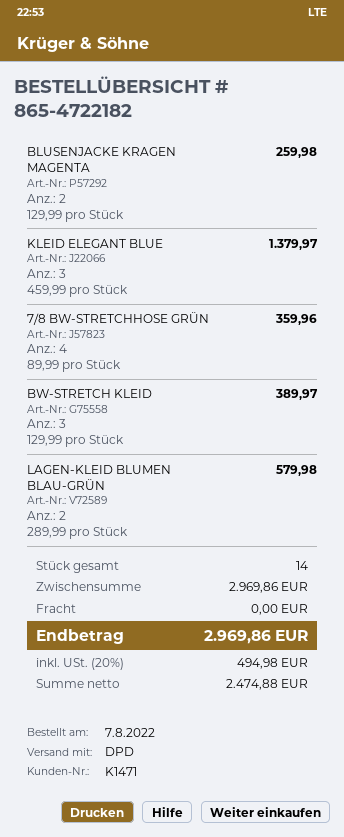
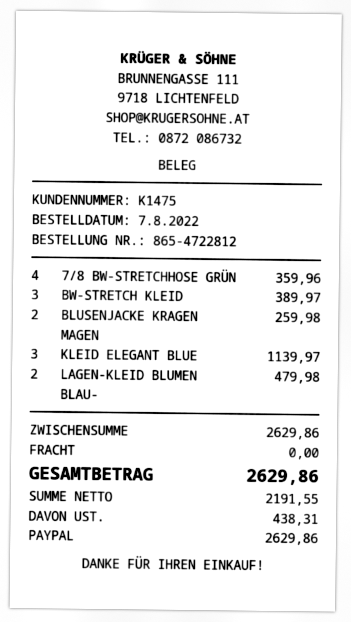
order number: 865-4722182 -> 865-4722812
customer number: K1471 -> K1475
KLEID ELEGANT BLUE: 3 for 1379.97 -> 3 for 1139.97
LAGEN-KLEID BLUMEN BLAU-GRÜN: 2 for 579.98 -> 2 for 479.98
subtotal: 2969.86 -> 2629.86
net: 2474.88 -> 2191.55
tax: 494.98 -> 438.31
total: 2969.86 -> 2629.86

